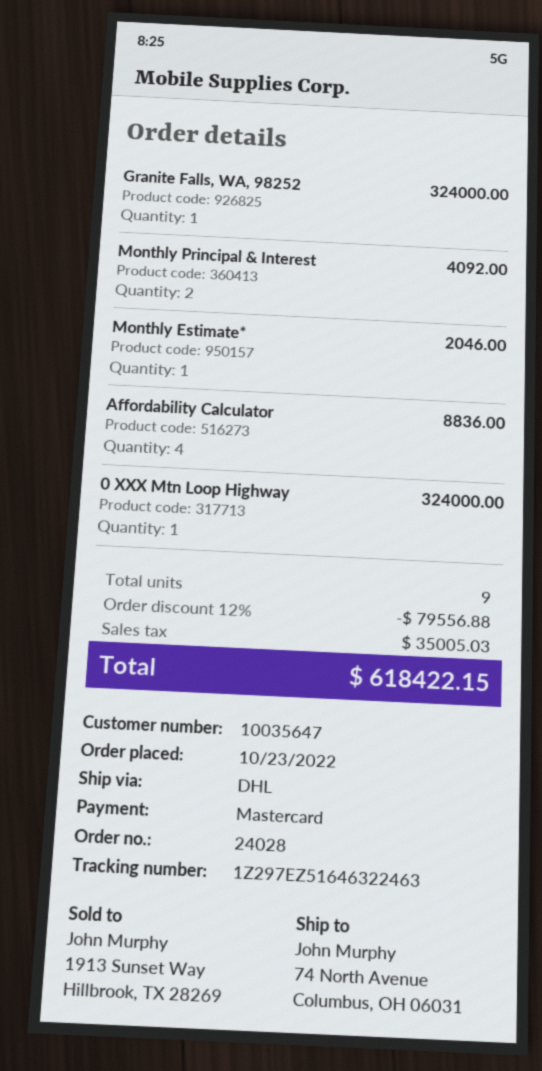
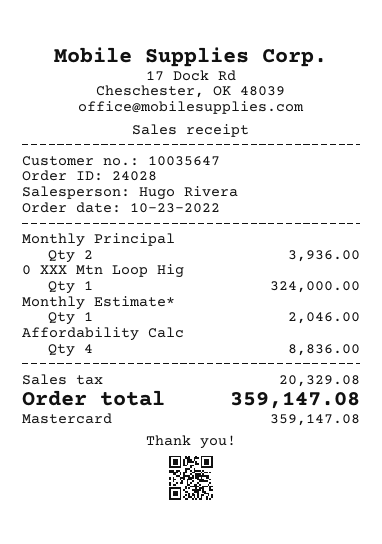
Granite Falls, WA, 98252: 1 for 324000.00 -> none
Monthly Principal & Interest: 2 for 4092.00 -> 2 for 3936.00
discount: 12% = 79556.88 -> none
tax: 35005.03 -> 20329.08
total: 618422.15 -> 359147.08

